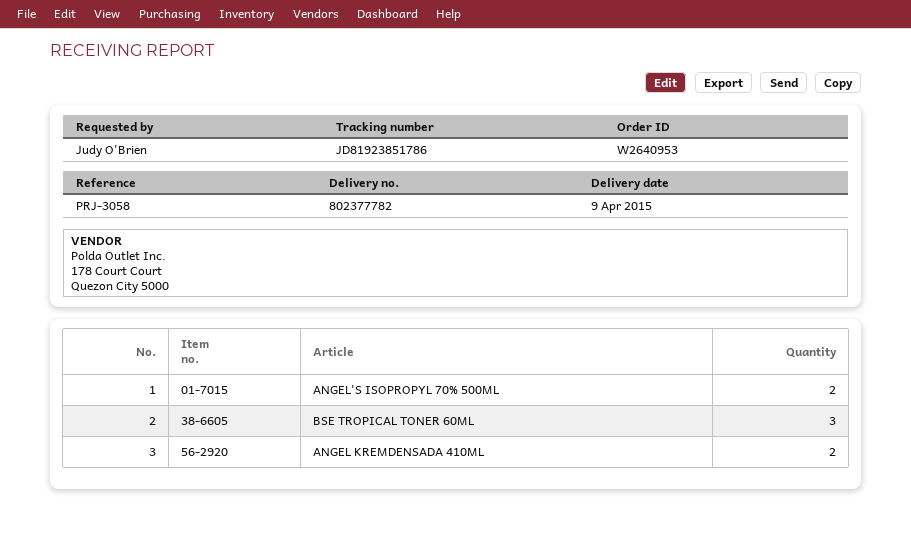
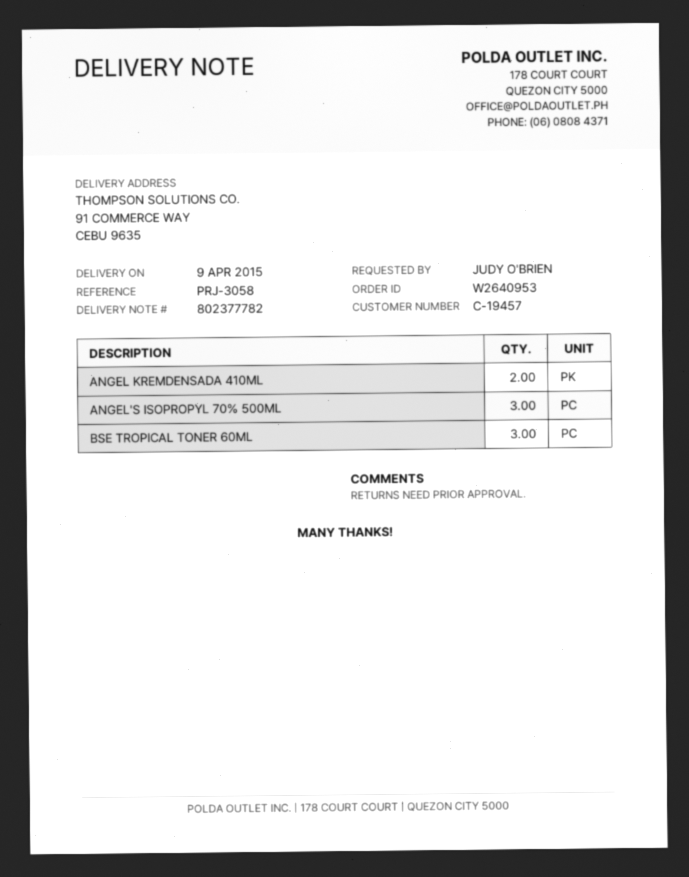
ANGEL'S ISOPROPYL 70% 500ML: 2 -> 3

